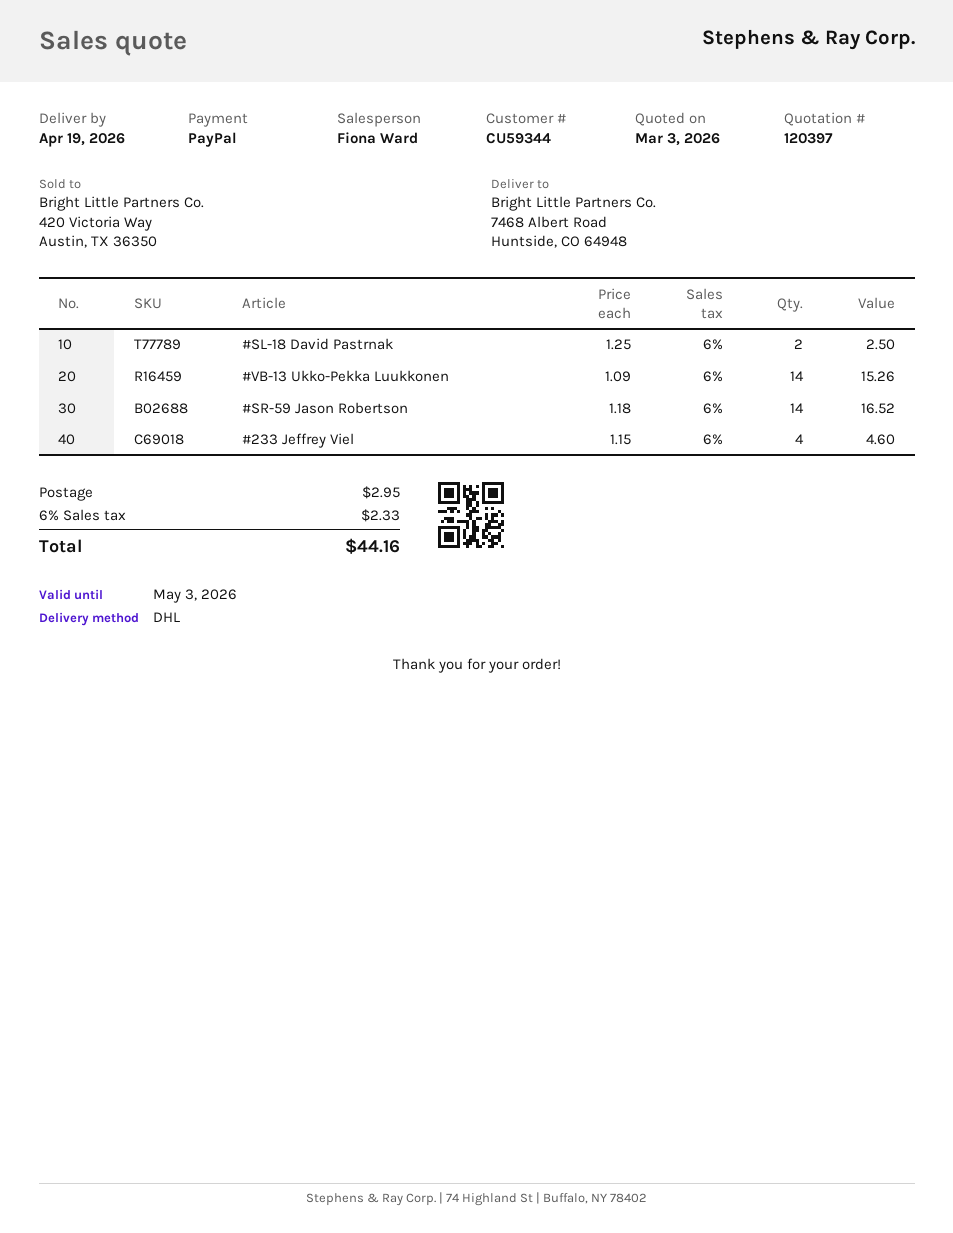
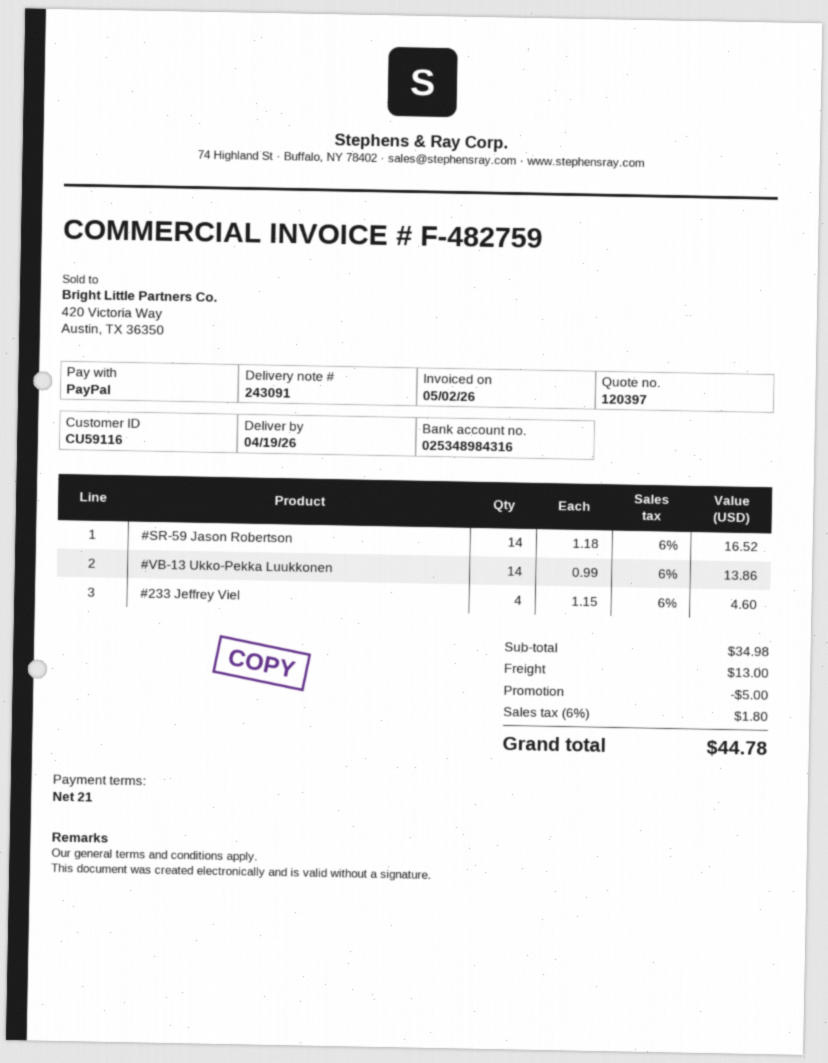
customer number: CU59344 -> CU59116
#SL-18 David Pastrnak: 2 x 1.25 = 2.50 -> none
#VB-13 Ukko-Pekka Luukkonen: 14 x 1.09 = 15.26 -> 14 x 0.99 = 13.86
discount: none -> 5.00
shipping: 2.95 -> 13.00
tax: 6% = 2.33 -> 6% = 1.80
total: 44.16 -> 44.78

